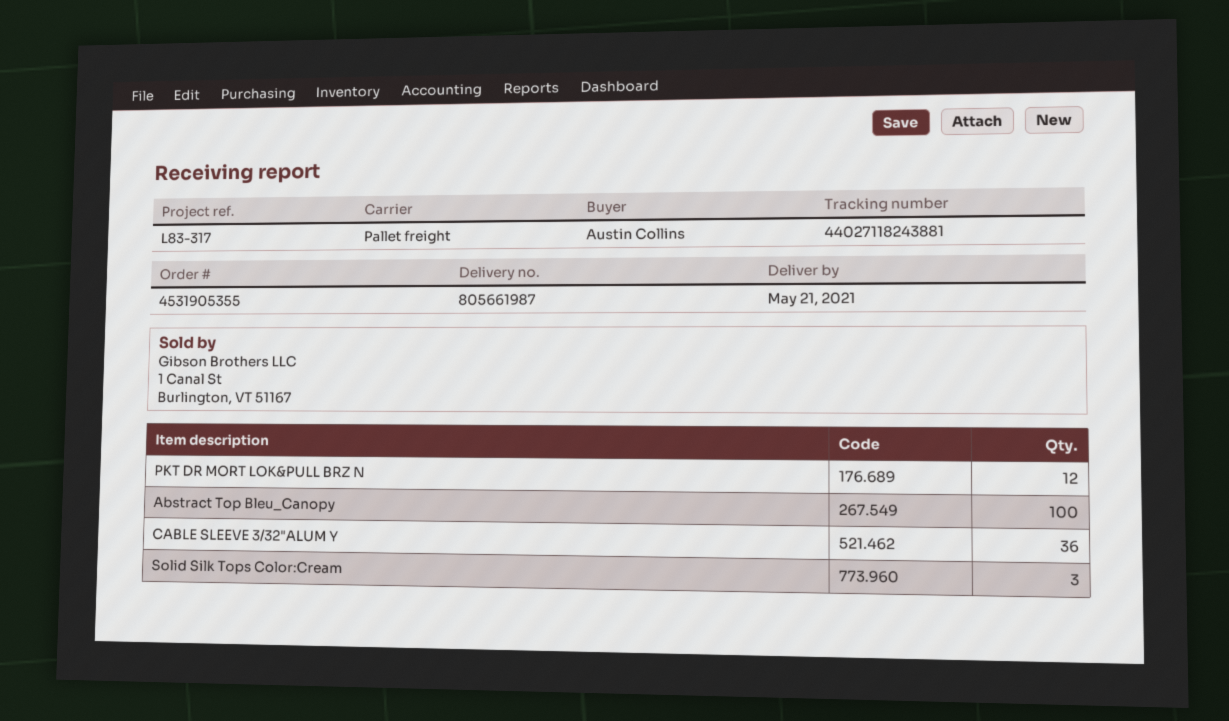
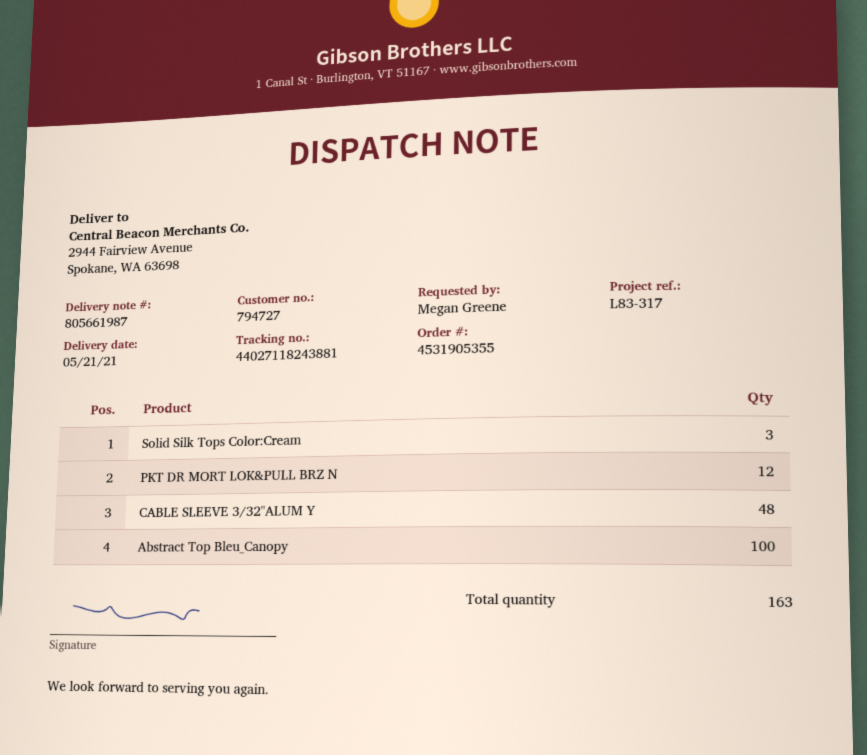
ordered by: Austin Collins -> Megan Greene
CABLE SLEEVE 3/32"ALUM Y: 36 -> 48

